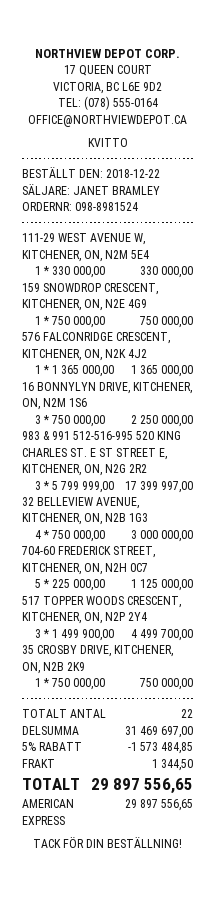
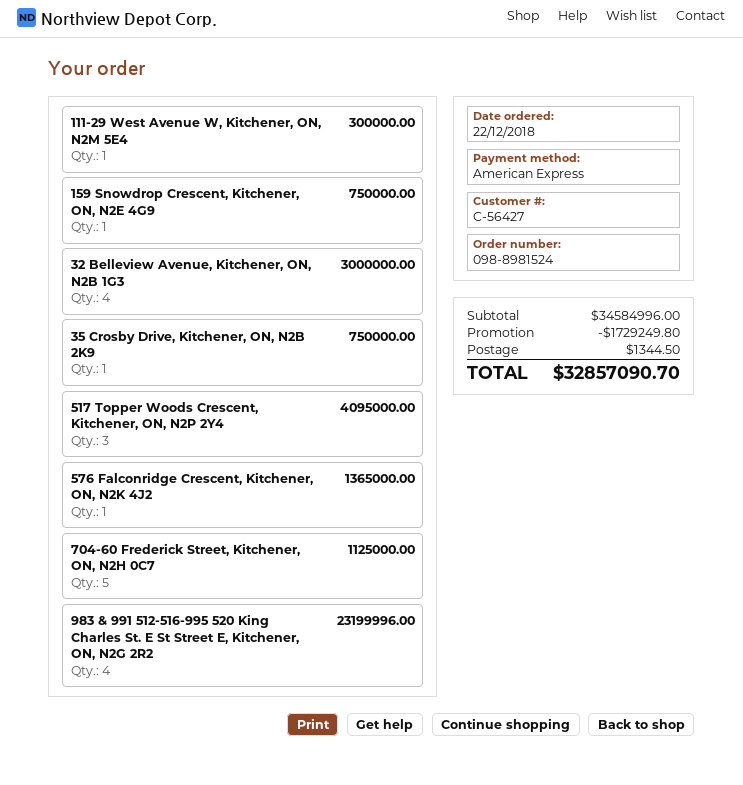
111-29 WEST AVENUE W, KITCHENER, ON, N2M 5E4: 1 for 330000.00 -> 1 for 300000.00
16 BONNYLYN DRIVE, KITCHENER, ON, N2M 1S6: 3 for 2250000.00 -> none
983 & 991 512-516-995 520 KING CHARLES ST. E ST STREET E, KITCHENER, ON, N2G 2R2: 3 for 17399997.00 -> 4 for 23199996.00
517 TOPPER WOODS CRESCENT, KITCHENER, ON, N2P 2Y4: 3 for 4499700.00 -> 3 for 4095000.00
subtotal: 31469697.00 -> 34584996.00
discount: 1573484.85 -> 1729249.80
total: 29897556.65 -> 32857090.70

